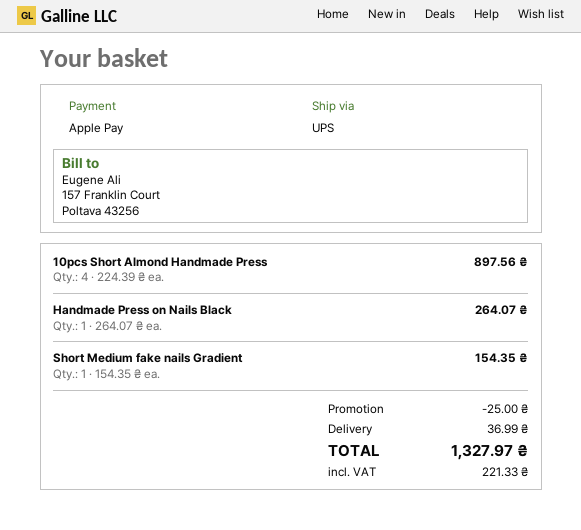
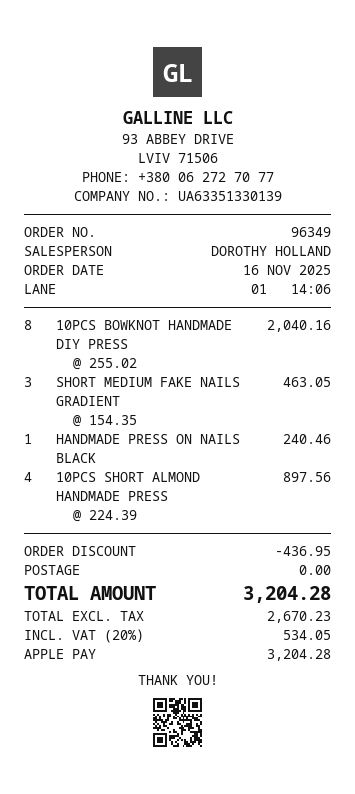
Handmade Press on Nails Black: 1 x 264.07 = 264.07 -> 1 x 240.46 = 240.46
Short Medium fake nails Gradient: 1 x 154.35 = 154.35 -> 3 x 154.35 = 463.05
10PCS BOWKNOT HANDMADE DIY PRESS: none -> 8 x 255.02 = 2040.16
discount: 25.00 -> 436.95
shipping: 36.99 -> 0.00
tax: 221.33 -> 534.05
total: 1327.97 -> 3204.28

